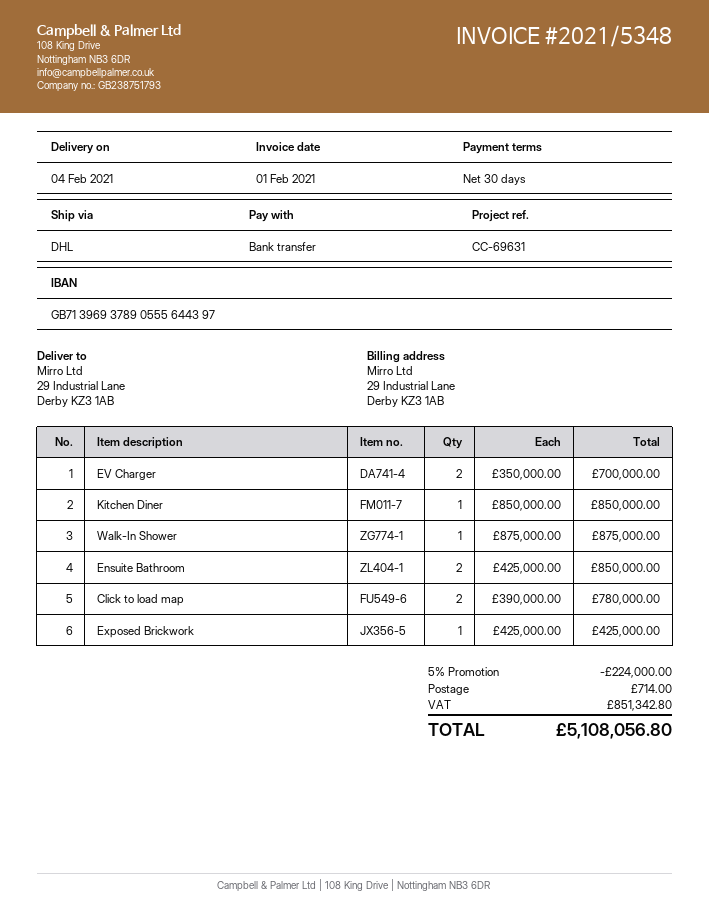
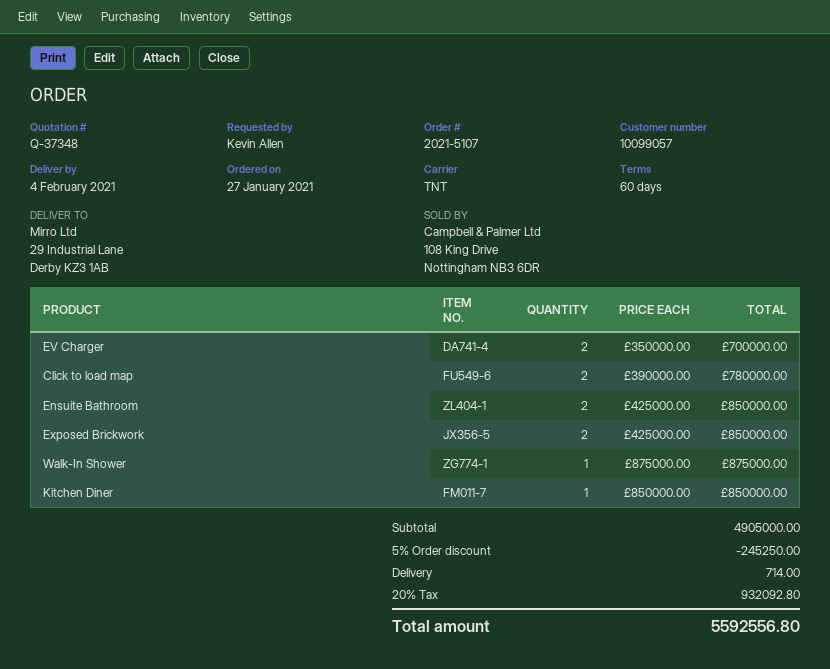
payment terms: 30 days -> 60 days
shipping method: DHL -> TNT
Exposed Brickwork: 1 x 425000.00 = 425000.00 -> 2 x 425000.00 = 850000.00
discount: 5% = 224000.00 -> 5% = 245250.00
tax: 851342.80 -> 932092.80
total: 5108056.80 -> 5592556.80

